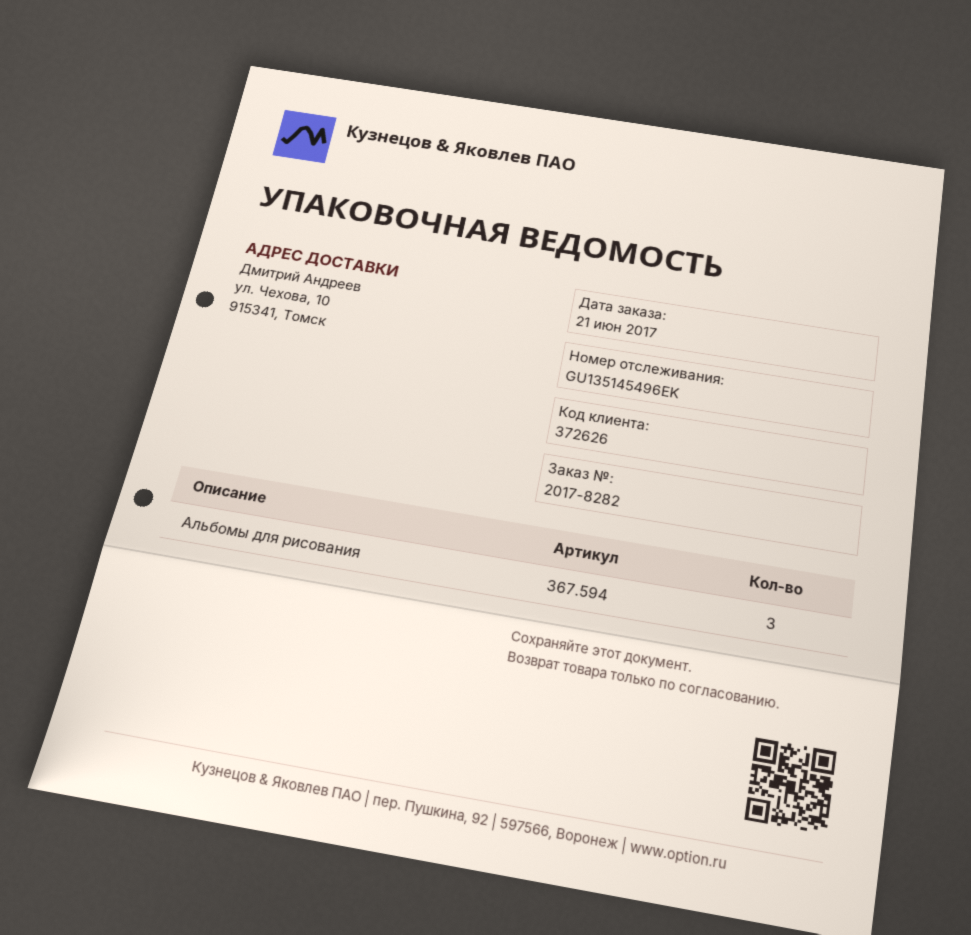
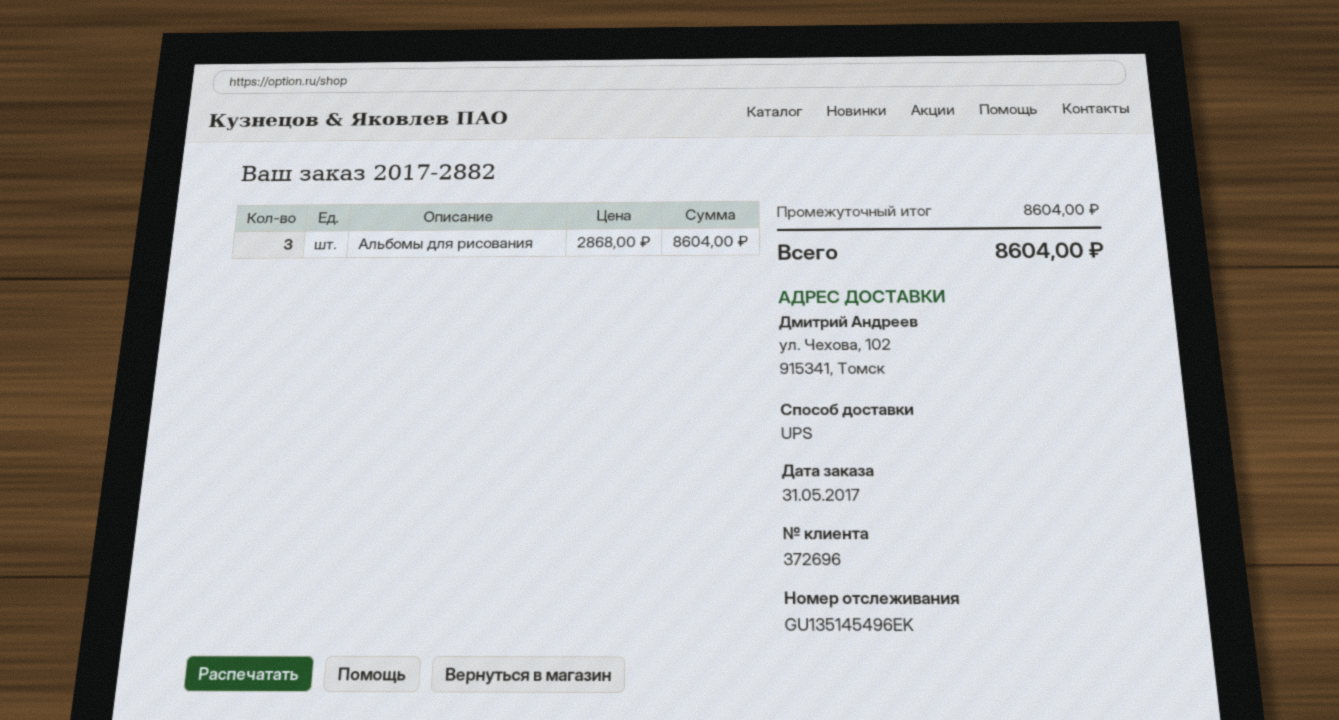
order number: 2017-8282 -> 2017-2882
order date: 2017-06-21 -> 2017-05-31
customer number: 372626 -> 372696
ship to: ул. Чехова, 10, 915341, Томск -> ул. Чехова, 102, 915341, Томск

